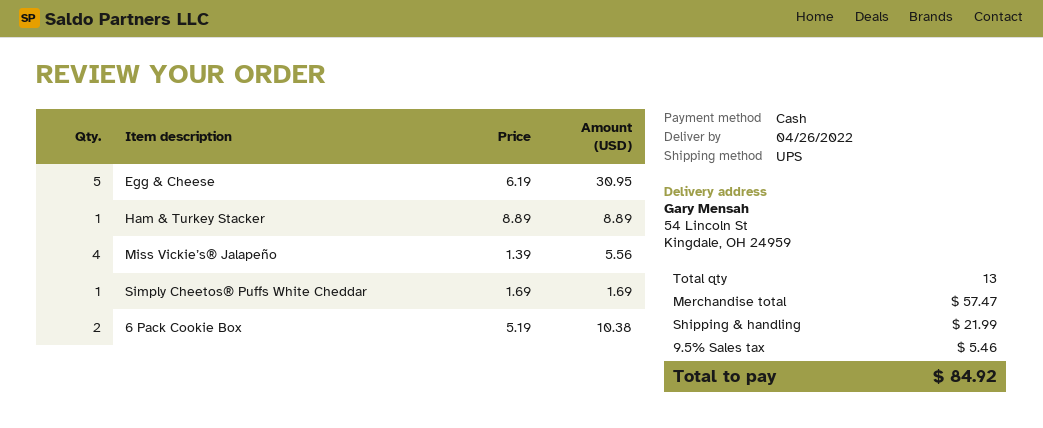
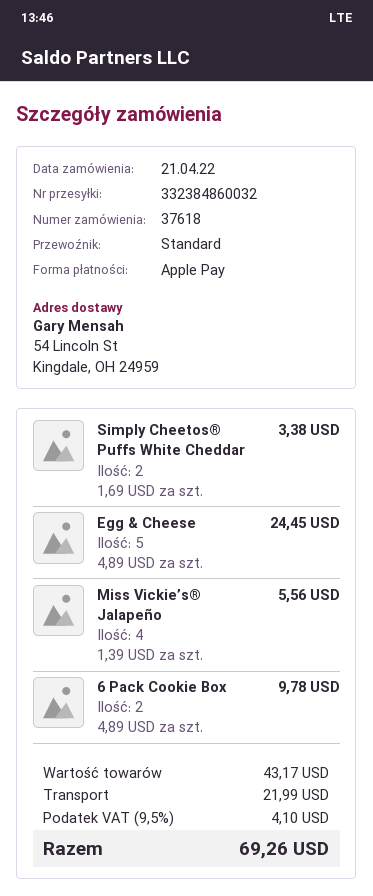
payment method: cash -> Apple Pay
shipping method: UPS -> standard
Egg & Cheese: 5 x 6.19 = 30.95 -> 5 x 4.89 = 24.45
Ham & Turkey Stacker: 1 x 8.89 = 8.89 -> none
Simply Cheetos® Puffs White Cheddar: 1 x 1.69 = 1.69 -> 2 x 1.69 = 3.38
6 Pack Cookie Box: 2 x 5.19 = 10.38 -> 2 x 4.89 = 9.78
subtotal: 57.47 -> 43.17
tax: 9.5% = 5.46 -> 9.5% = 4.10
total: 84.92 -> 69.26

